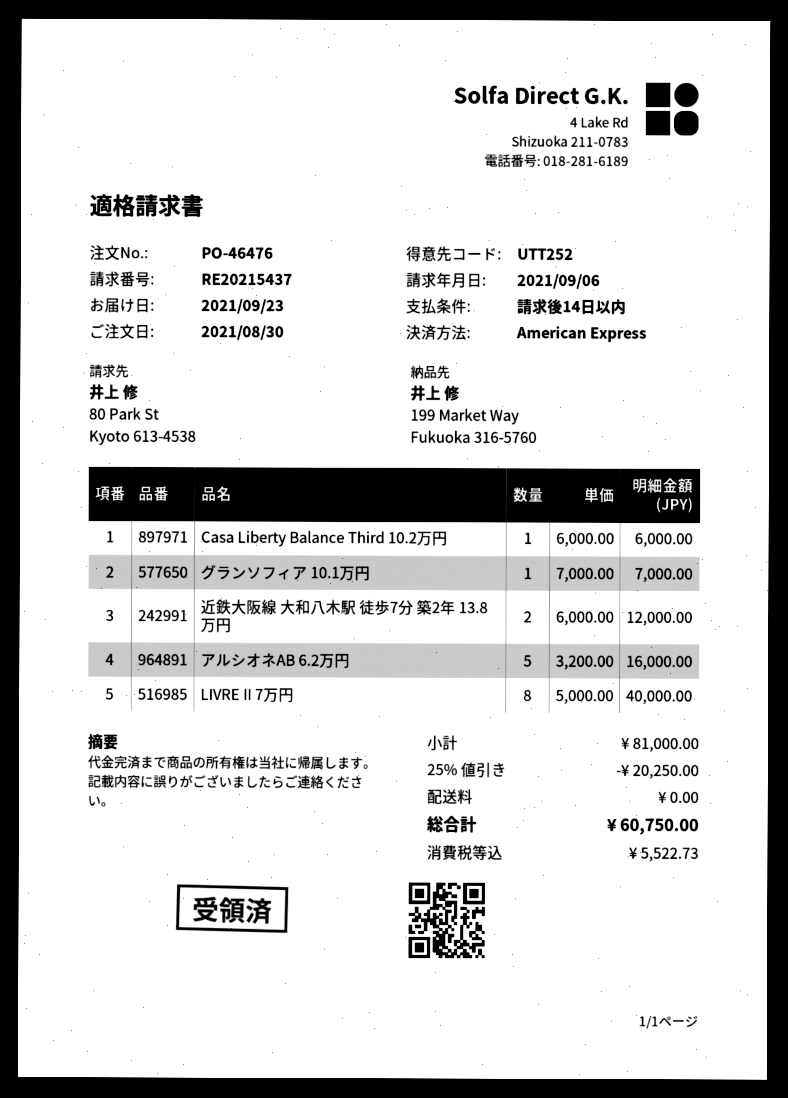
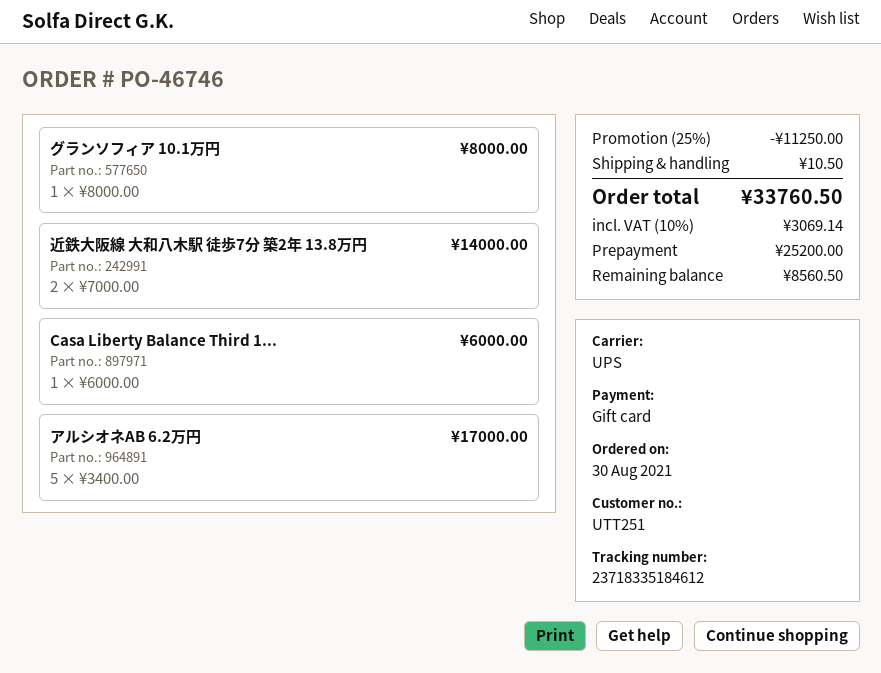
order number: PO-46476 -> PO-46746
customer number: UTT252 -> UTT251
payment method: American Express -> gift card
グランソフィア 10.1万円: 1 x 7000.00 = 7000.00 -> 1 x 8000.00 = 8000.00
近鉄大阪線 大和八木駅 徒歩7分 築2年 13.8万円: 2 x 6000.00 = 12000.00 -> 2 x 7000.00 = 14000.00
アルシオネAB 6.2万円: 5 x 3200.00 = 16000.00 -> 5 x 3400.00 = 17000.00
LIVRE II 7万円: 8 x 5000.00 = 40000.00 -> none
discount: 25% = 20250.00 -> 25% = 11250.00
shipping: 0.00 -> 10.50
tax: 5522.73 -> 3069.14
total: 60750.00 -> 33760.50

